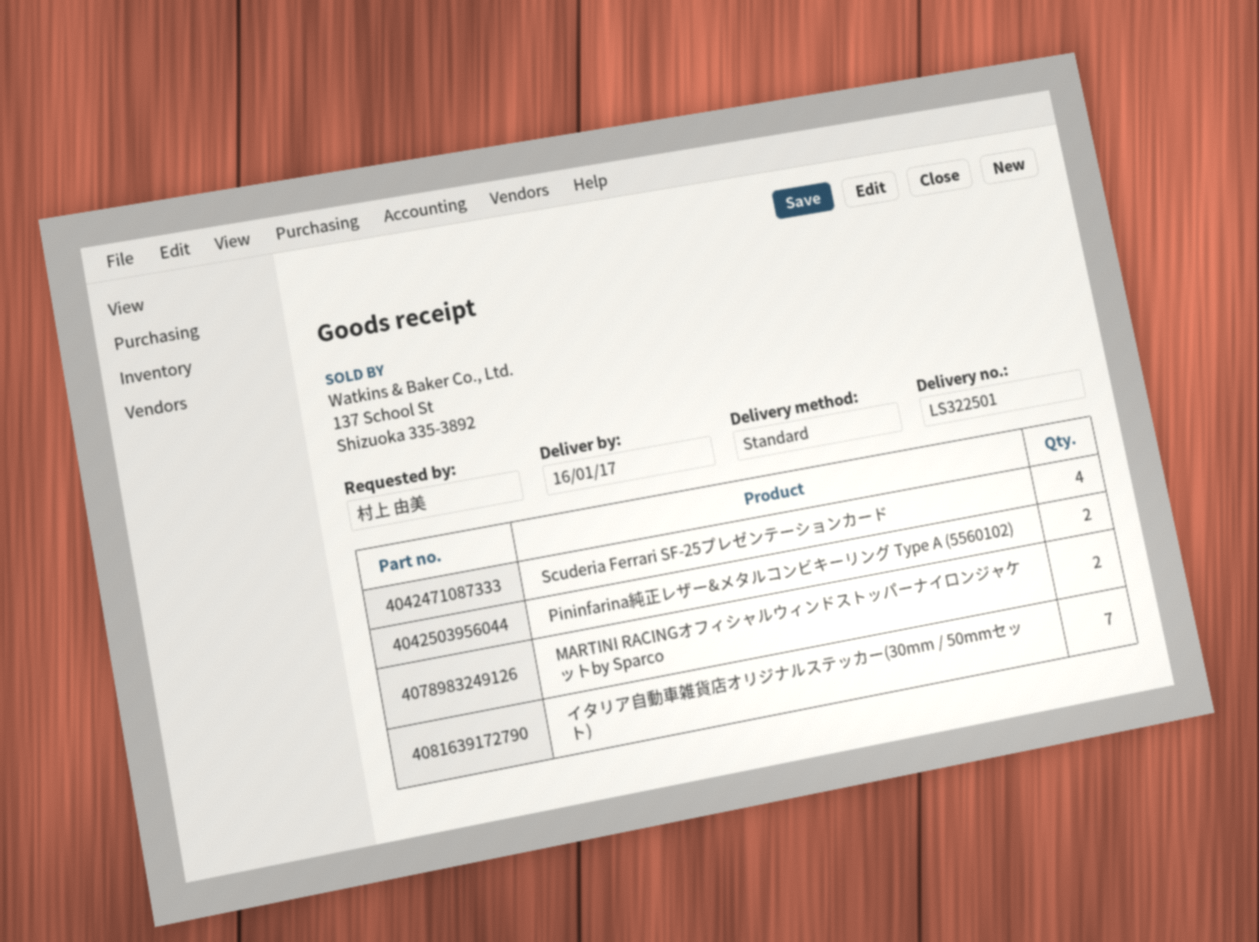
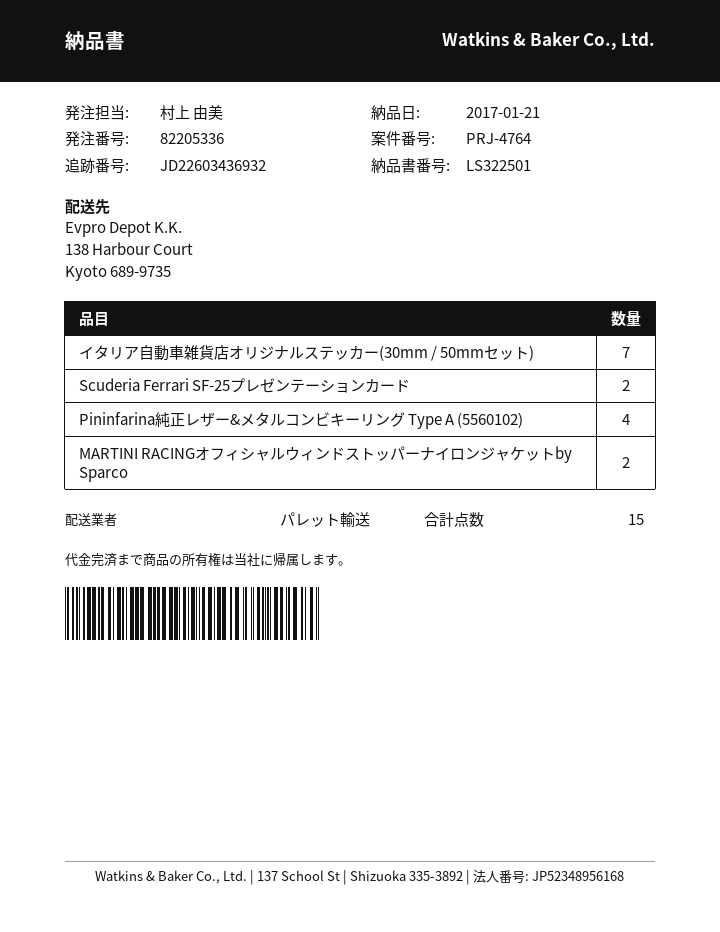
delivery date: 2017-01-16 -> 2017-01-21
shipping method: standard -> pallet freight
Scuderia Ferrari SF-25プレゼンテーションカード: 4 -> 2
Pininfarina純正レザー&メタルコンビキーリング Type A (5560102): 2 -> 4

